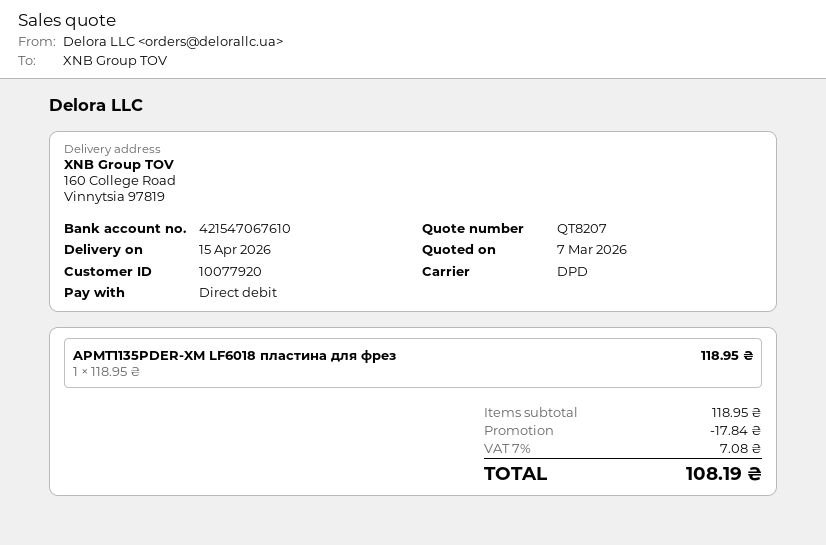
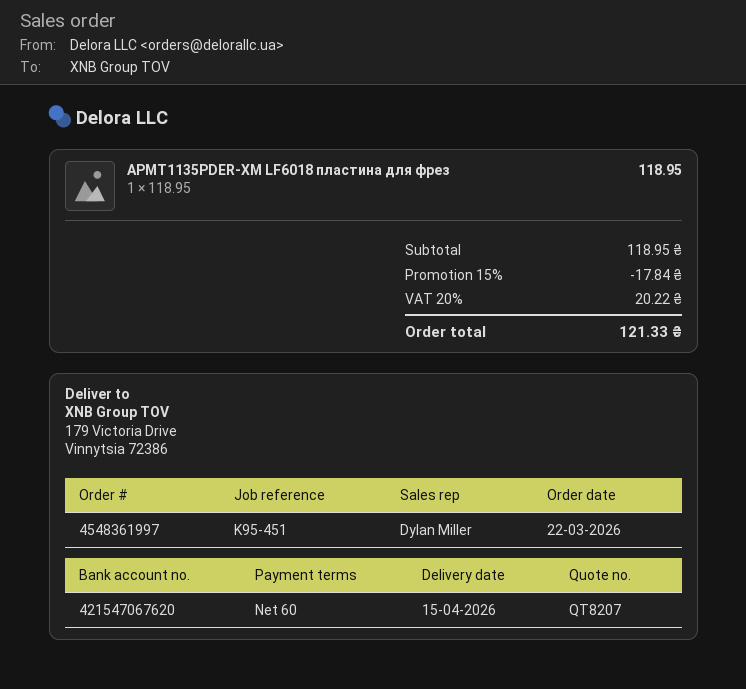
bank account: 421547067610 -> 421547067620
ship to: 160 College Road, Vinnytsia 97819 -> 179 Victoria Drive, Vinnytsia 72386
tax: 7% = 7.08 -> 20% = 20.22
total: 108.19 -> 121.33

